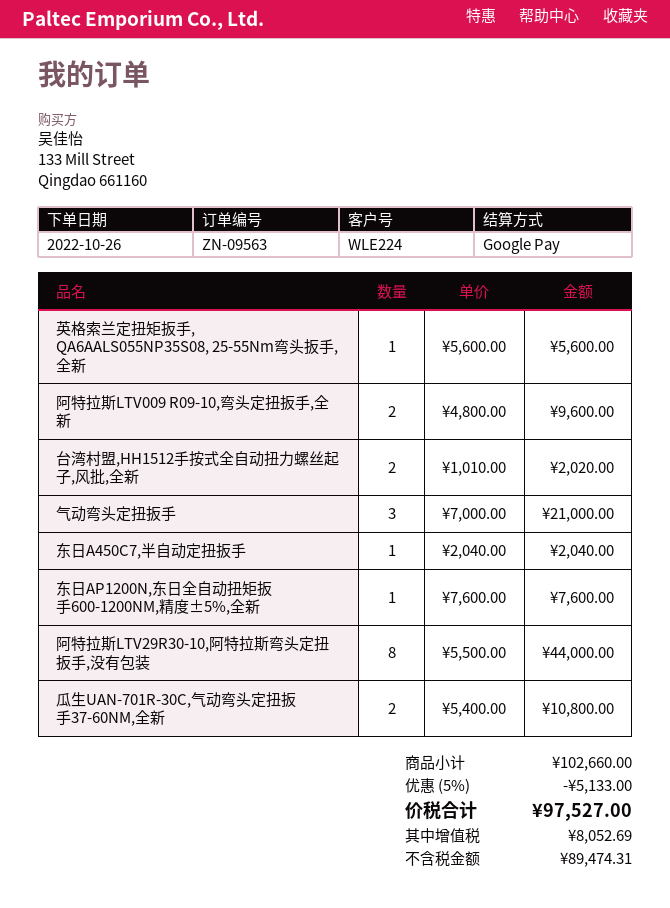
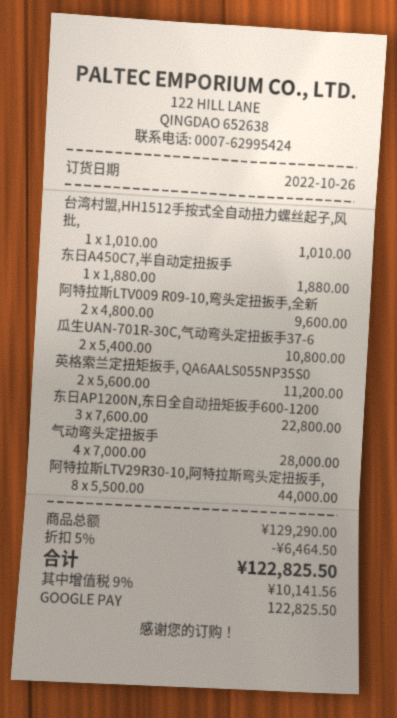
英格索兰定扭矩扳手, QA6AALS055NP35S08, 25-55Nm弯头扳手,全新: 1 x 5600.00 = 5600.00 -> 2 x 5600.00 = 11200.00
台湾村盟,HH1512手按式全自动扭力螺丝起子,风批,全新: 2 x 1010.00 = 2020.00 -> 1 x 1010.00 = 1010.00
气动弯头定扭扳手: 3 x 7000.00 = 21000.00 -> 4 x 7000.00 = 28000.00
东日A450C7,半自动定扭扳手: 1 x 2040.00 = 2040.00 -> 1 x 1880.00 = 1880.00
东日AP1200N,东日全自动扭矩扳手600-1200NM,精度±5%,全新: 1 x 7600.00 = 7600.00 -> 3 x 7600.00 = 22800.00
subtotal: 102660.00 -> 129290.00
discount: 5% = 5133.00 -> 5% = 6464.50
tax: 8052.69 -> 10141.56
total: 97527.00 -> 122825.50

